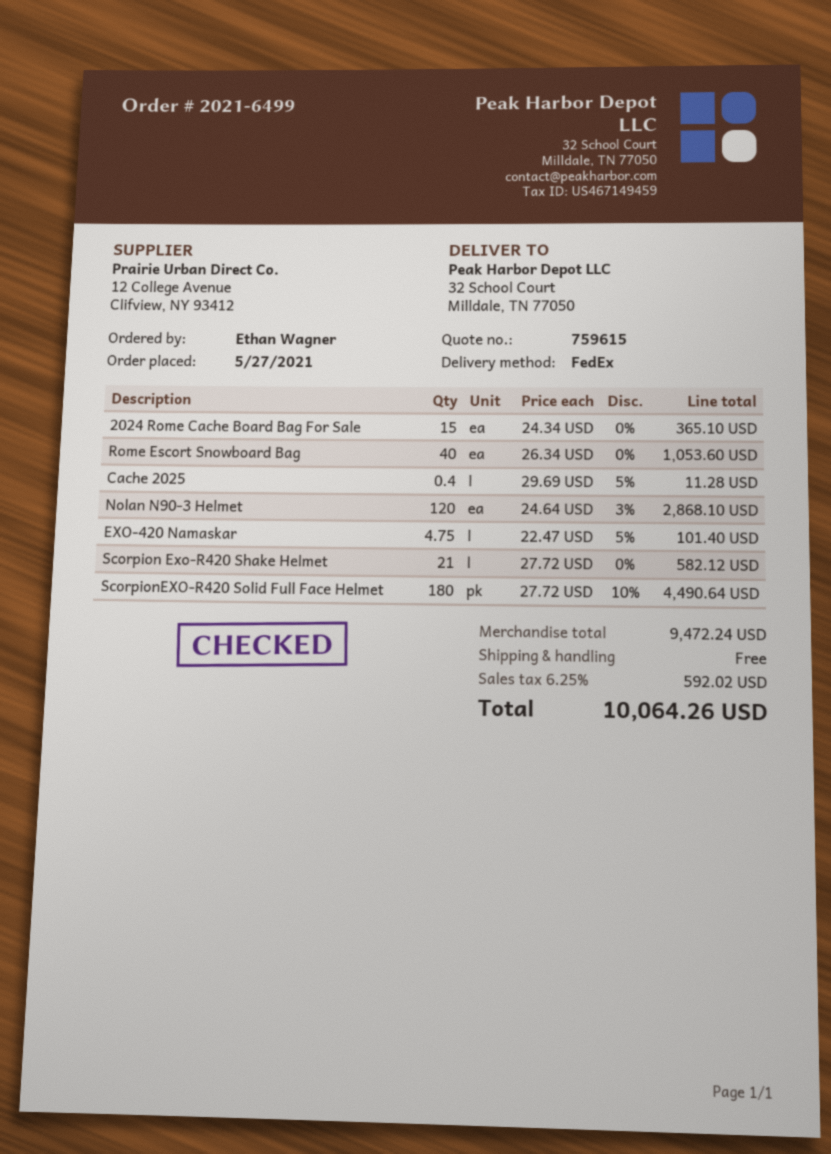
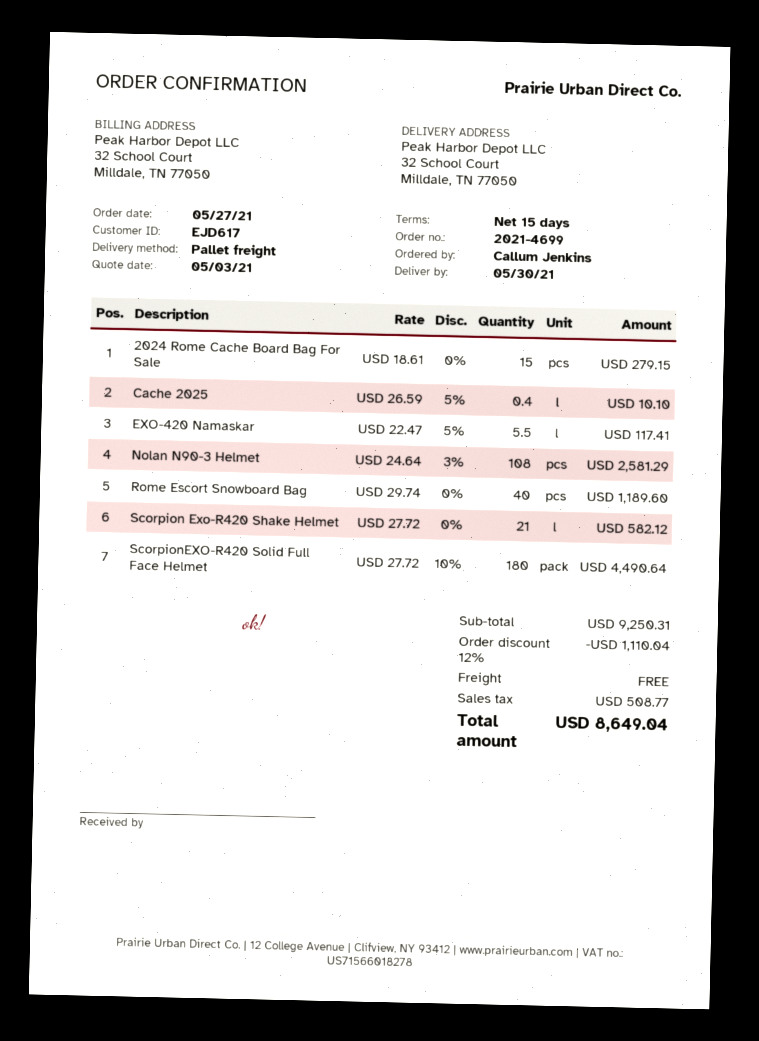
order number: 2021-6499 -> 2021-4699
ordered by: Ethan Wagner -> Callum Jenkins
shipping method: FedEx -> pallet freight
2024 Rome Cache Board Bag For Sale: 15 x 24.34 = 365.10 -> 15 x 18.61 = 279.15
Rome Escort Snowboard Bag: 40 x 26.34 = 1053.60 -> 40 x 29.74 = 1189.60
Cache 2025: 0.4 x 29.69 - 5% = 11.28 -> 0.4 x 26.59 - 5% = 10.10
Nolan N90-3 Helmet: 120 x 24.64 - 3% = 2868.10 -> 108 x 24.64 - 3% = 2581.29
EXO-420 Namaskar: 4.75 x 22.47 - 5% = 101.40 -> 5.5 x 22.47 - 5% = 117.41
subtotal: 9472.24 -> 9250.31
discount: none -> 12% = 1110.04
tax: 592.02 -> 508.77
total: 10064.26 -> 8649.04

